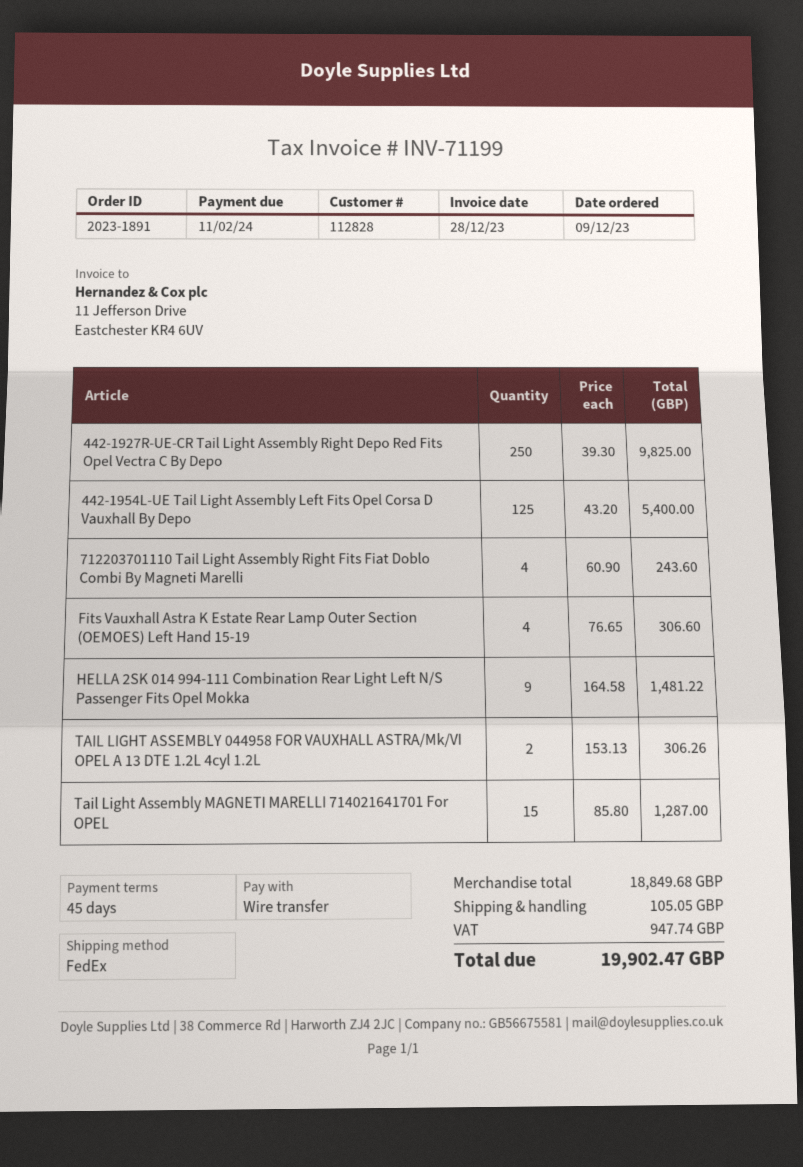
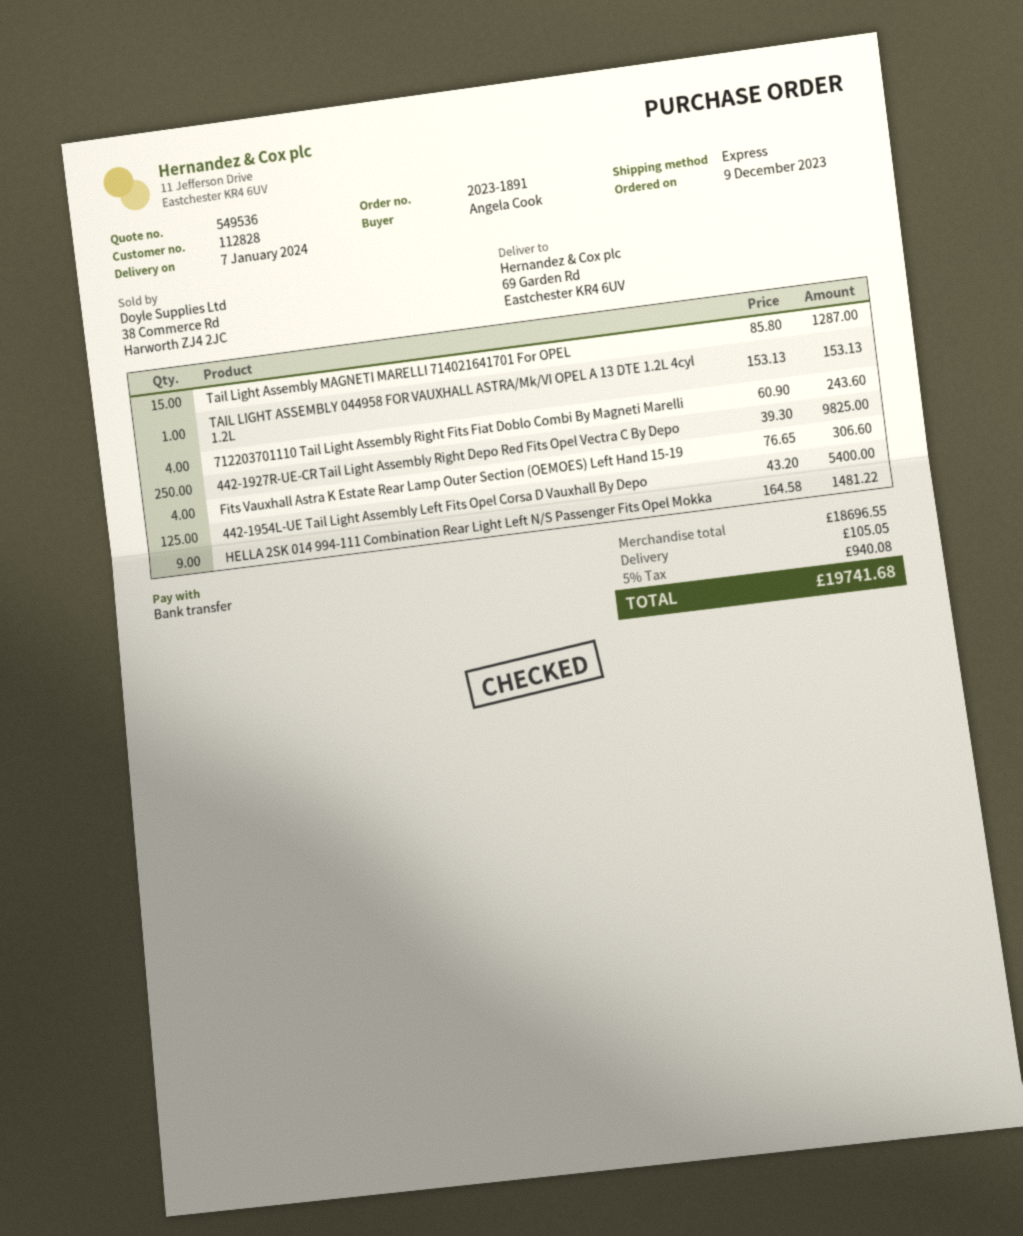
shipping method: FedEx -> express
TAIL LIGHT ASSEMBLY 044958 FOR VAUXHALL ASTRA/Mk/VI OPEL A 13 DTE 1.2L 4cyl 1.2L: 2 x 153.13 = 306.26 -> 1 x 153.13 = 153.13
subtotal: 18849.68 -> 18696.55
tax: 947.74 -> 940.08
total: 19902.47 -> 19741.68

